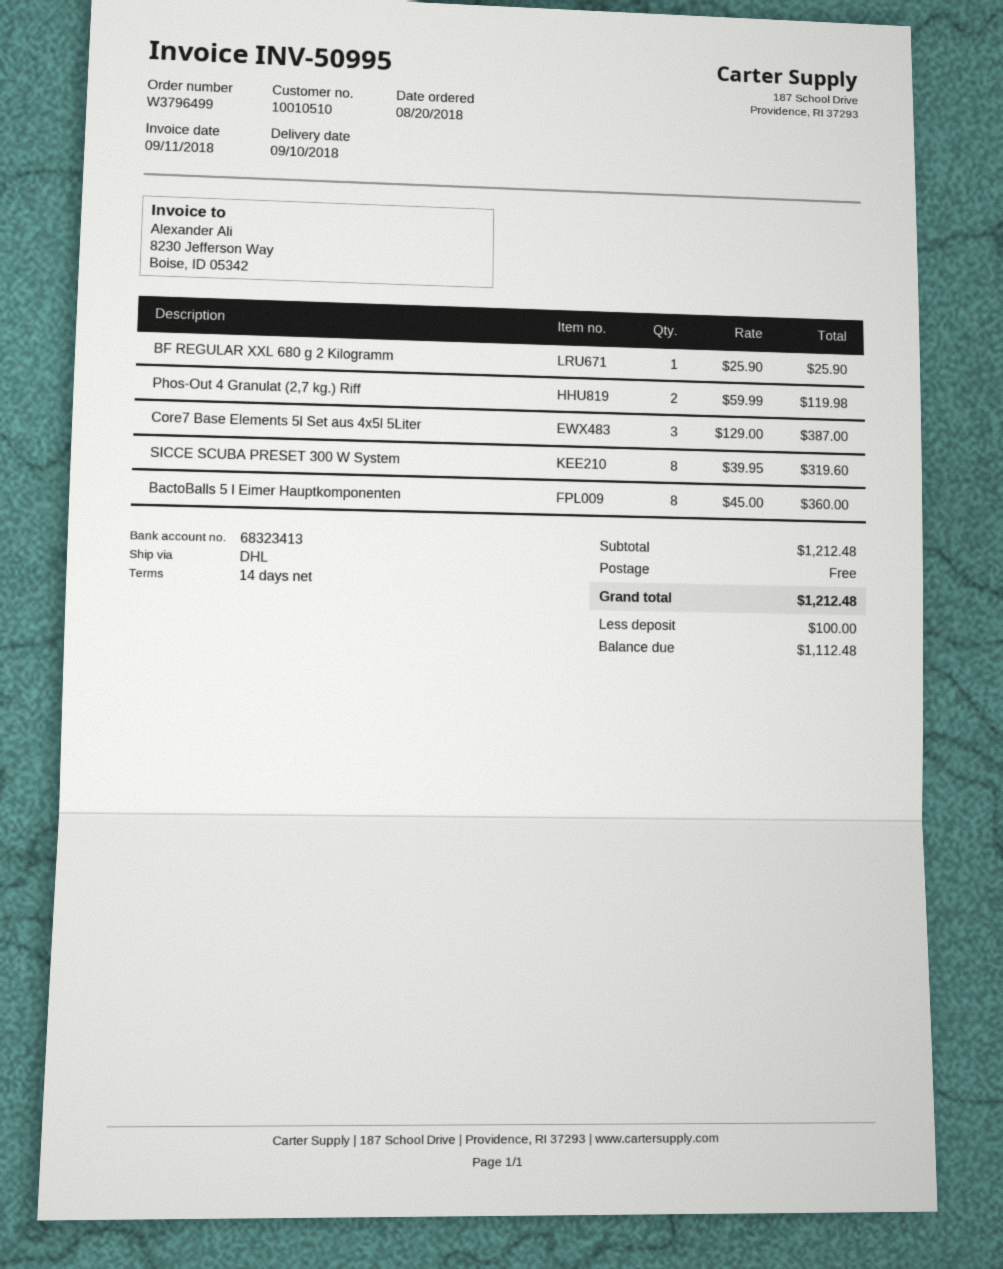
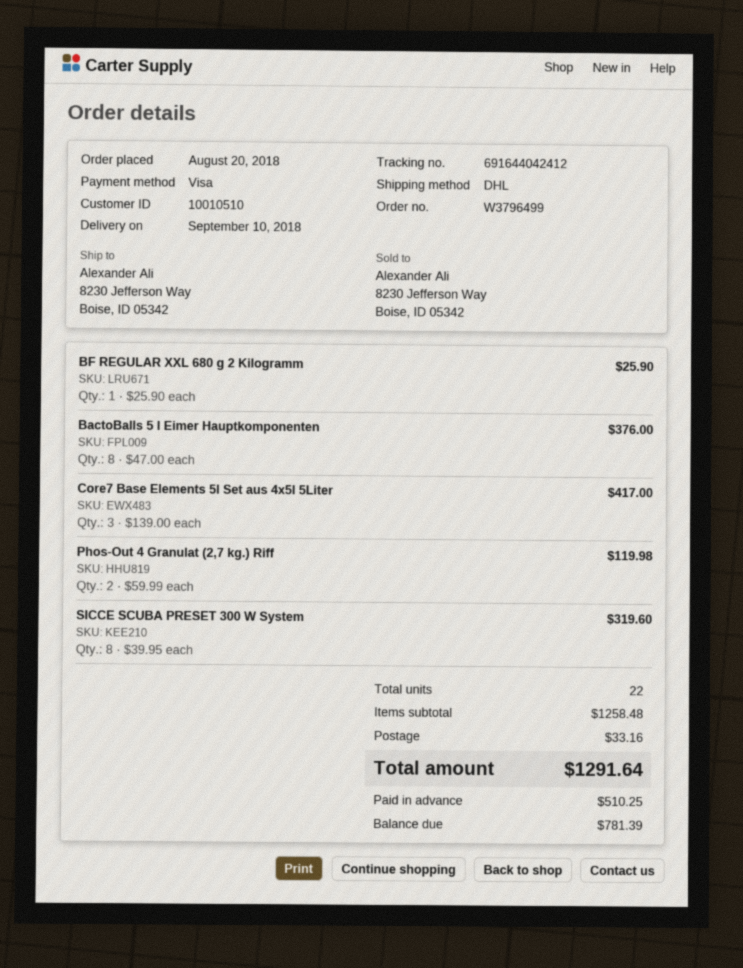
Core7 Base Elements 5l Set aus 4x5l 5Liter: 3 x 129.00 = 387.00 -> 3 x 139.00 = 417.00
BactoBalls 5 l Eimer Hauptkomponenten: 8 x 45.00 = 360.00 -> 8 x 47.00 = 376.00
subtotal: 1212.48 -> 1258.48
shipping: 0.00 -> 33.16
total: 1212.48 -> 1291.64
deposit: 100.00 -> 510.25
balance: 1112.48 -> 781.39

